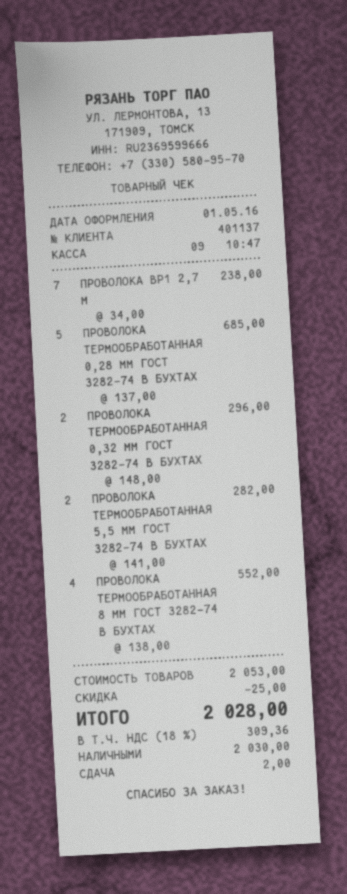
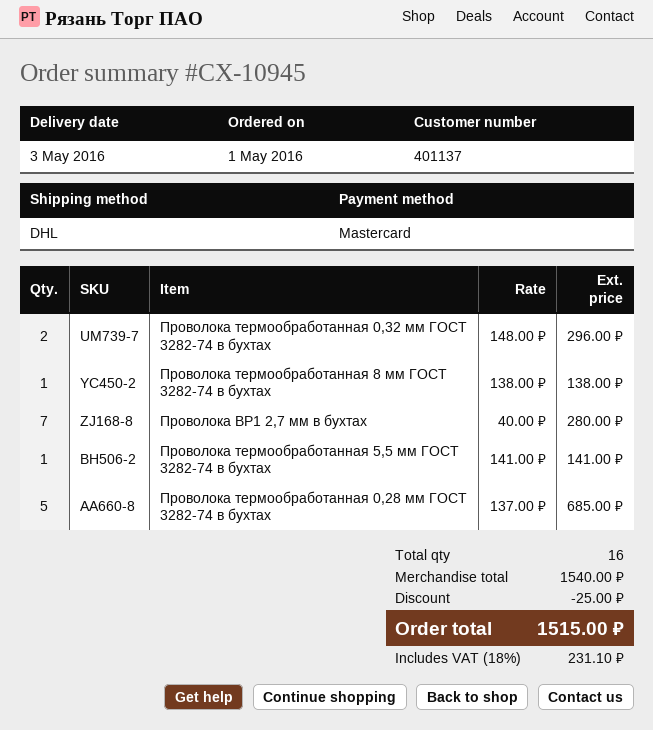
payment method: cash -> Mastercard
ПРОВОЛОКА ВР1 2,7 М: 7 x 34.00 = 238.00 -> 7 x 40.00 = 280.00
ПРОВОЛОКА ТЕРМООБРАБОТАННАЯ 5,5 ММ ГОСТ 3282-74 В БУХТАХ: 2 x 141.00 = 282.00 -> 1 x 141.00 = 141.00
ПРОВОЛОКА ТЕРМООБРАБОТАННАЯ 8 ММ ГОСТ 3282-74 В БУХТАХ: 4 x 138.00 = 552.00 -> 1 x 138.00 = 138.00
subtotal: 2053.00 -> 1540.00
tax: 18% = 309.36 -> 18% = 231.10
total: 2028.00 -> 1515.00

